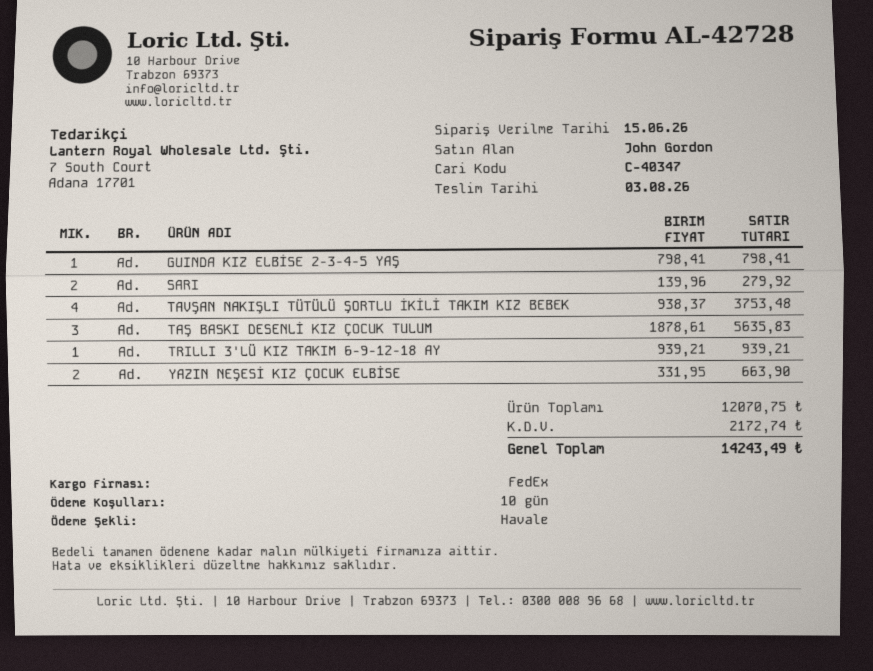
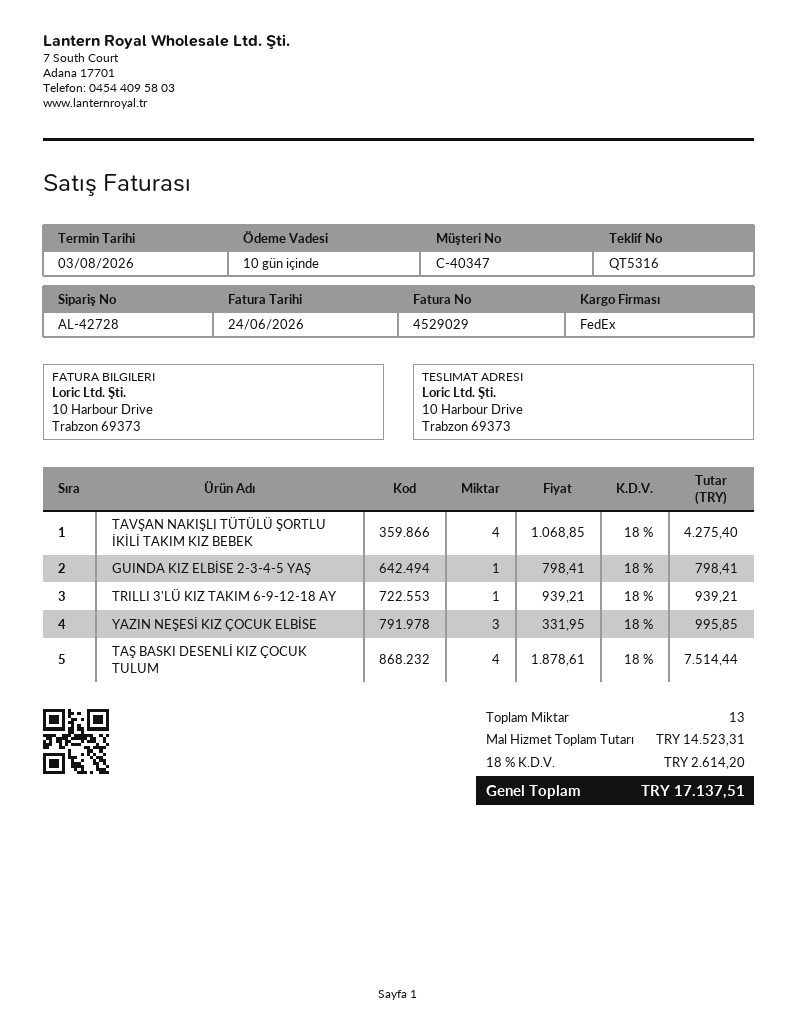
SARI: 2 x 139.96 = 279.92 -> none
TAVŞAN NAKIŞLI TÜTÜLÜ ŞORTLU İKİLİ TAKIM KIZ BEBEK: 4 x 938.37 = 3753.48 -> 4 x 1068.85 = 4275.40
TAŞ BASKI DESENLİ KIZ ÇOCUK TULUM: 3 x 1878.61 = 5635.83 -> 4 x 1878.61 = 7514.44
YAZIN NEŞESİ KIZ ÇOCUK ELBİSE: 2 x 331.95 = 663.90 -> 3 x 331.95 = 995.85
subtotal: 12070.75 -> 14523.31
tax: 2172.74 -> 2614.20
total: 14243.49 -> 17137.51

